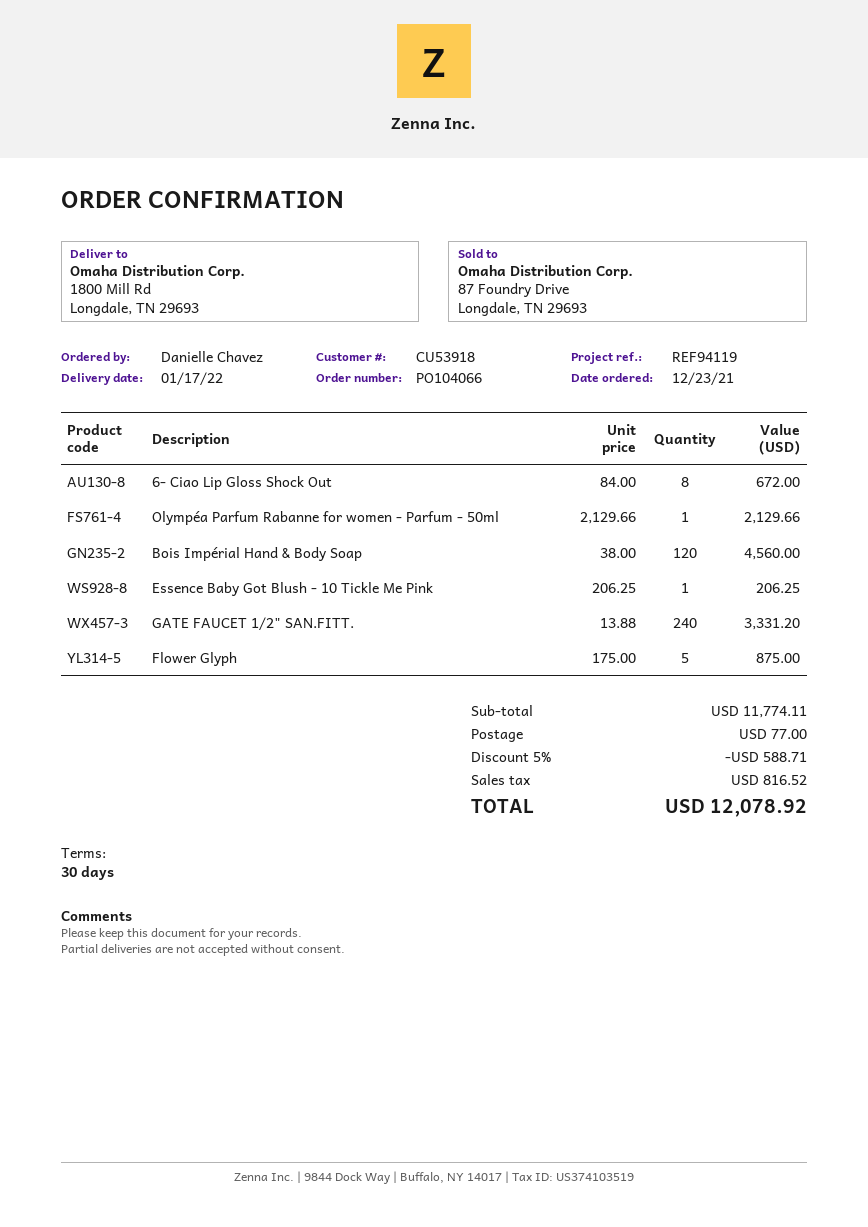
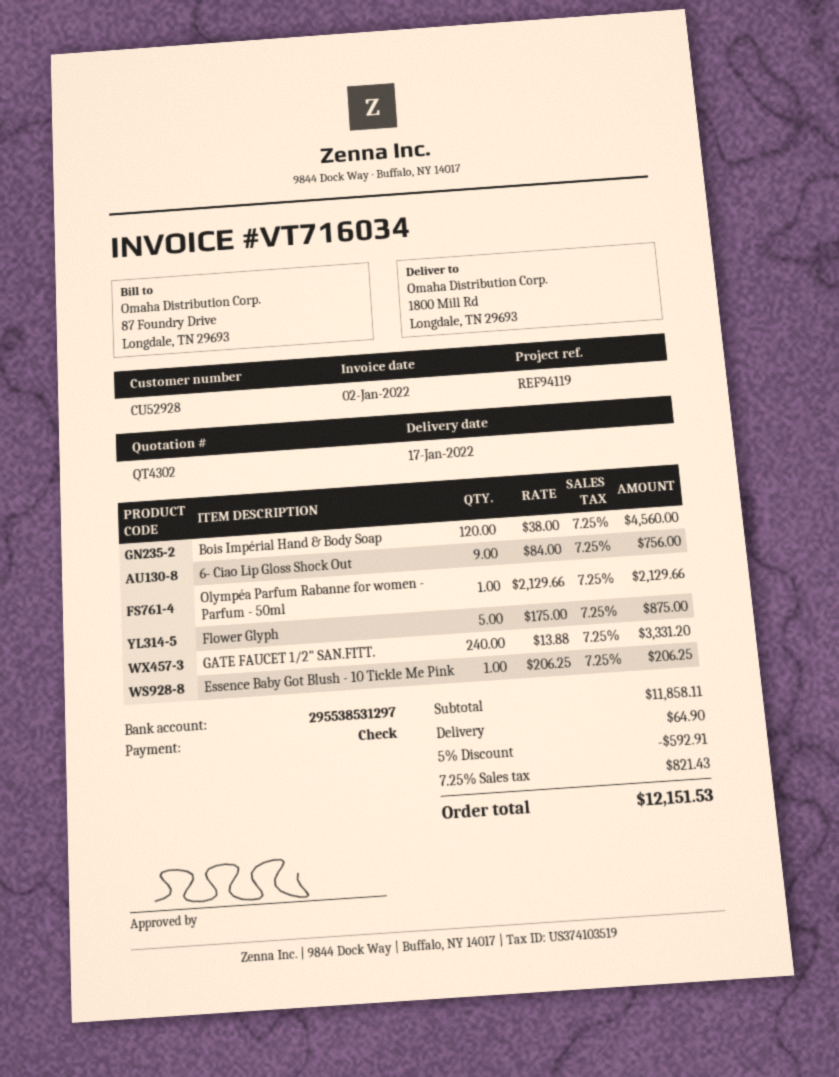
customer number: CU53918 -> CU52928
6- Ciao Lip Gloss Shock Out: 8 x 84.00 = 672.00 -> 9 x 84.00 = 756.00
subtotal: 11774.11 -> 11858.11
discount: 5% = 588.71 -> 5% = 592.91
shipping: 77.00 -> 64.90
tax: 816.52 -> 821.43
total: 12078.92 -> 12151.53

